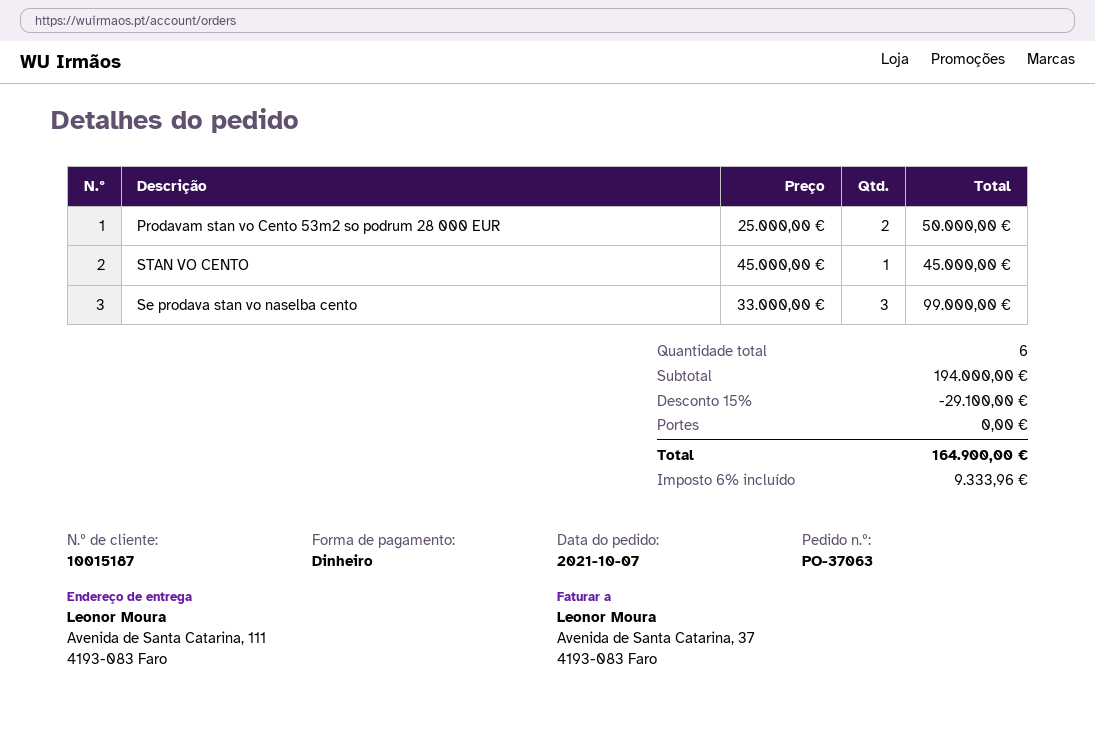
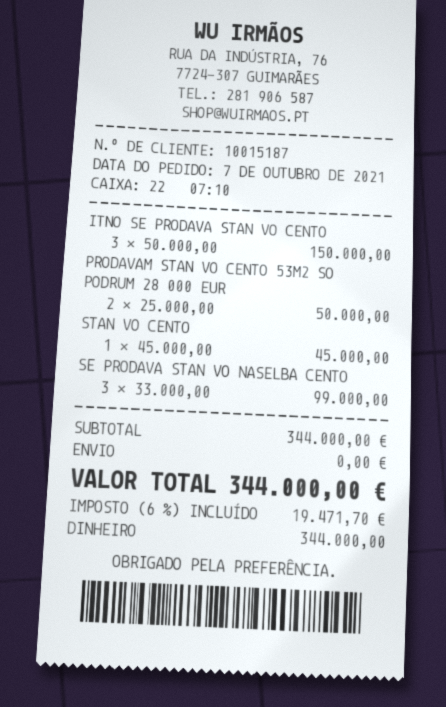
ITNO SE PRODAVA STAN VO CENTO: none -> 3 x 50000.00 = 150000.00
subtotal: 194000.00 -> 344000.00
discount: 15% = 29100.00 -> none
tax: 6% = 9333.96 -> 6% = 19471.70
total: 164900.00 -> 344000.00

